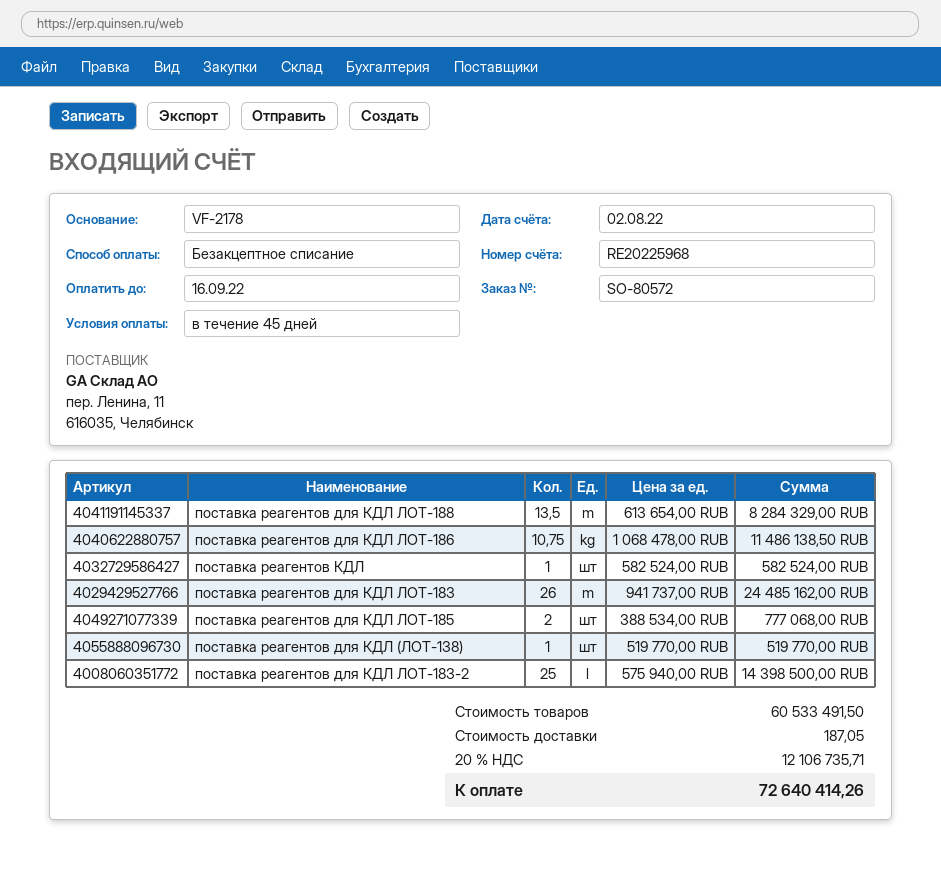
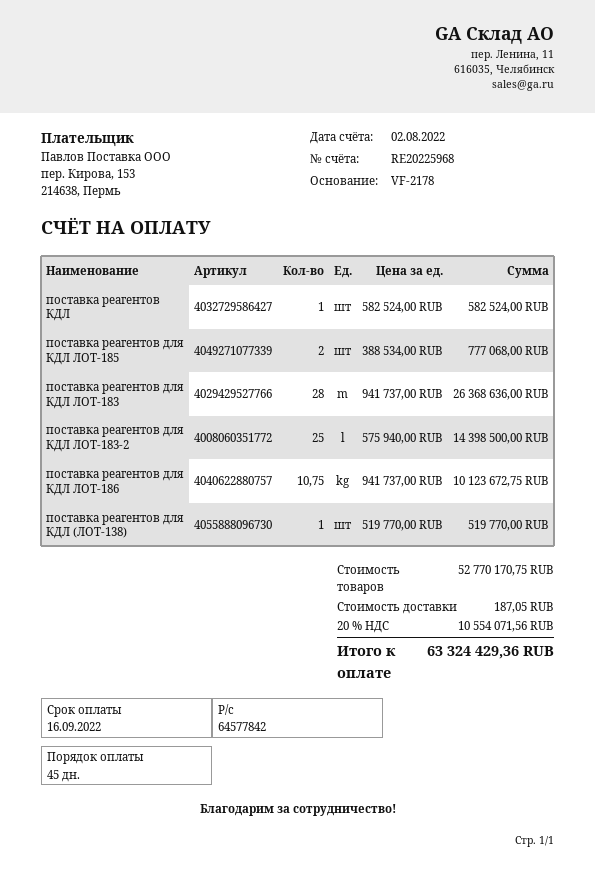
поставка реагентов для КДЛ ЛОТ-188: 13.5 x 613654.00 = 8284329.00 -> none
поставка реагентов для КДЛ ЛОТ-186: 10.75 x 1068478.00 = 11486138.50 -> 10.75 x 941737.00 = 10123672.75
поставка реагентов для КДЛ ЛОТ-183: 26 x 941737.00 = 24485162.00 -> 28 x 941737.00 = 26368636.00
subtotal: 60533491.50 -> 52770170.75
tax: 20% = 12106735.71 -> 20% = 10554071.56
total: 72640414.26 -> 63324429.36

